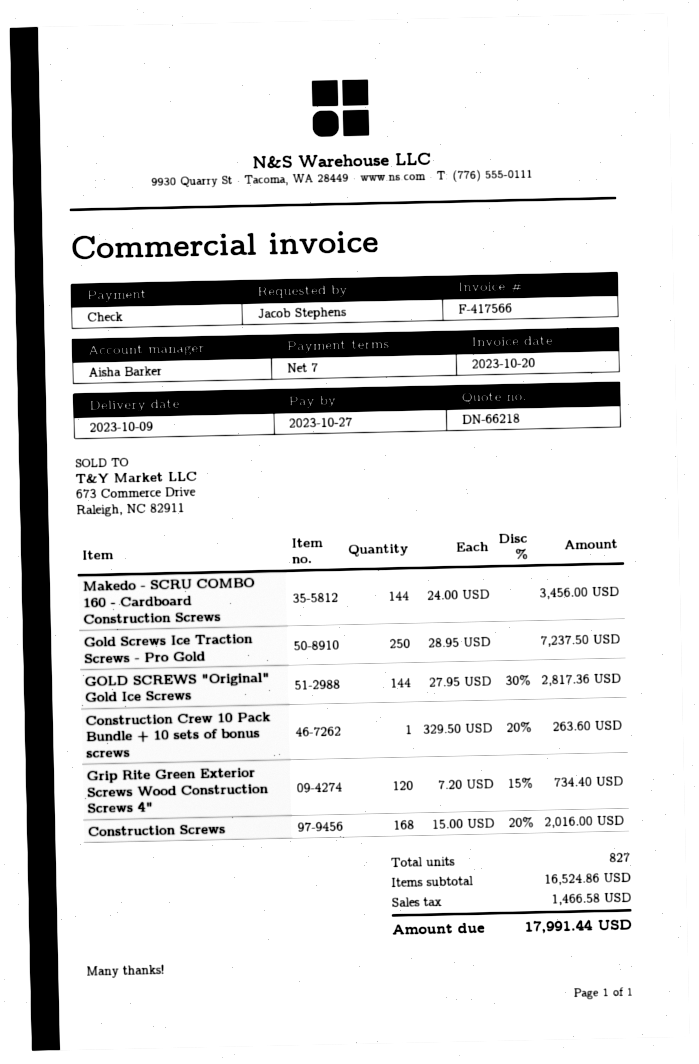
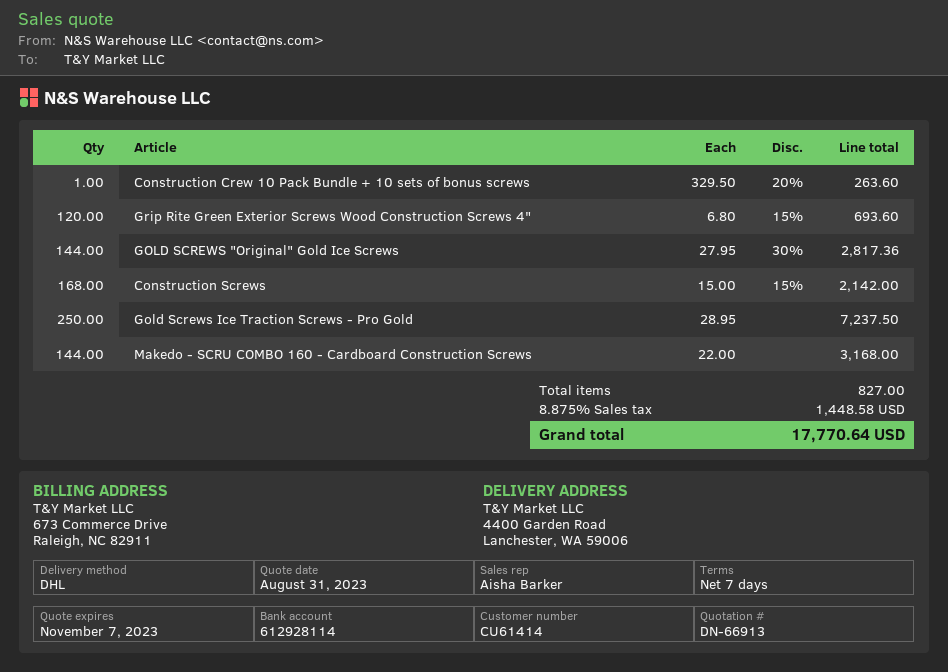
quote number: DN-66218 -> DN-66913
Makedo - SCRU COMBO 160 - Cardboard Construction Screws: 144 x 24.00 = 3456.00 -> 144 x 22.00 = 3168.00
Grip Rite Green Exterior Screws Wood Construction Screws 4": 120 x 7.20 - 15% = 734.40 -> 120 x 6.80 - 15% = 693.60
Construction Screws: 168 x 15.00 - 20% = 2016.00 -> 168 x 15.00 - 15% = 2142.00
tax: 1466.58 -> 1448.58
total: 17991.44 -> 17770.64

